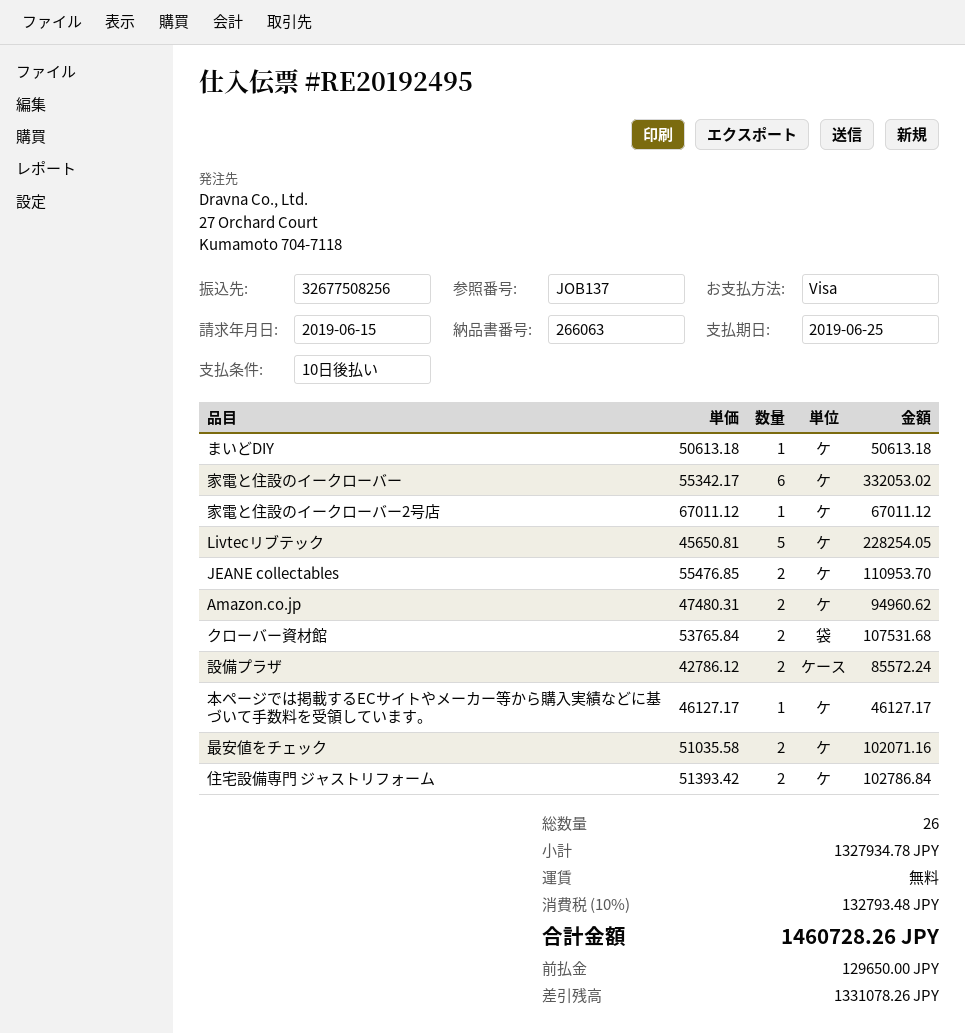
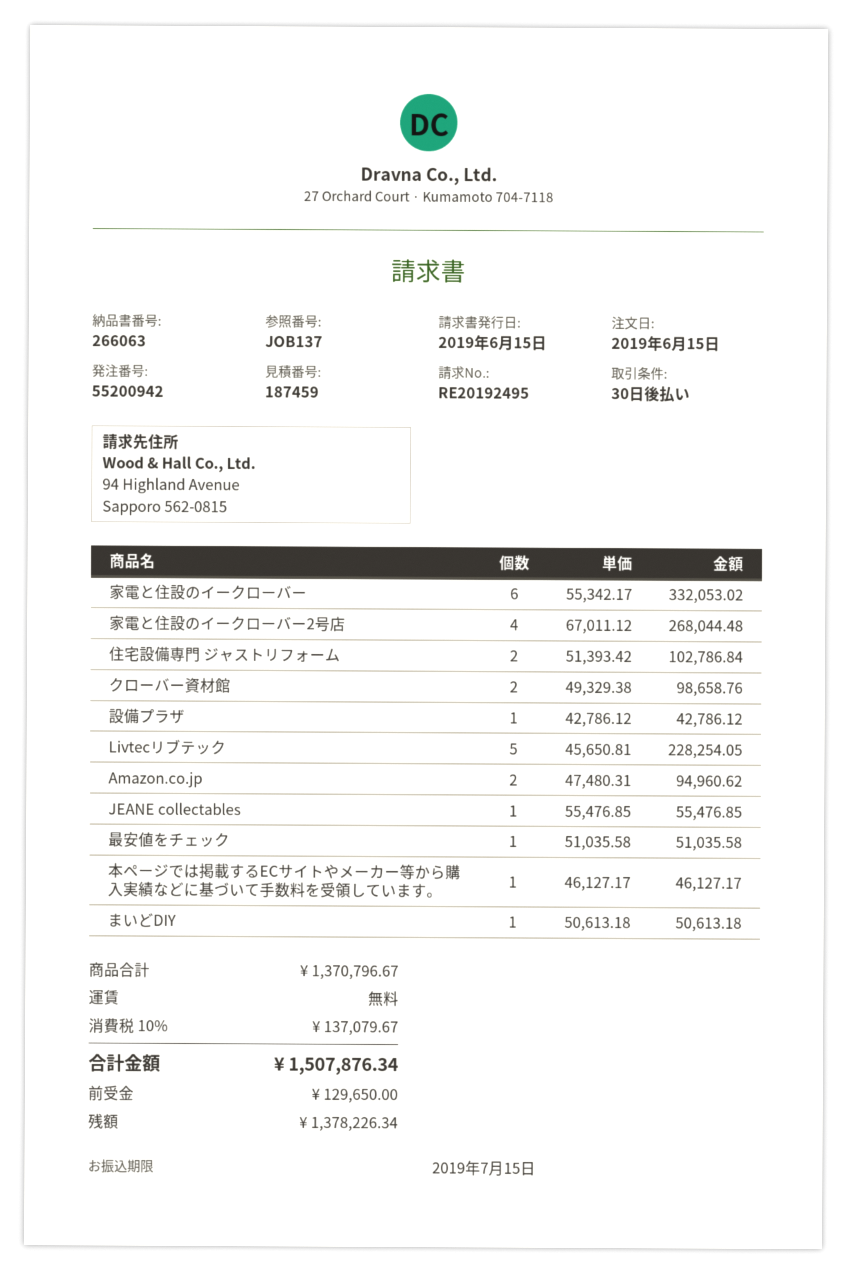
payment terms: 10 days -> 30 days
due date: 2019-06-25 -> 2019-07-15
家電と住設のイークローバー2号店: 1 x 67011.12 = 67011.12 -> 4 x 67011.12 = 268044.48
JEANE collectables: 2 x 55476.85 = 110953.70 -> 1 x 55476.85 = 55476.85
クローバー資材館: 2 x 53765.84 = 107531.68 -> 2 x 49329.38 = 98658.76
設備プラザ: 2 x 42786.12 = 85572.24 -> 1 x 42786.12 = 42786.12
最安値をチェック: 2 x 51035.58 = 102071.16 -> 1 x 51035.58 = 51035.58
subtotal: 1327934.78 -> 1370796.67
tax: 10% = 132793.48 -> 10% = 137079.67
total: 1460728.26 -> 1507876.34
balance: 1331078.26 -> 1378226.34

